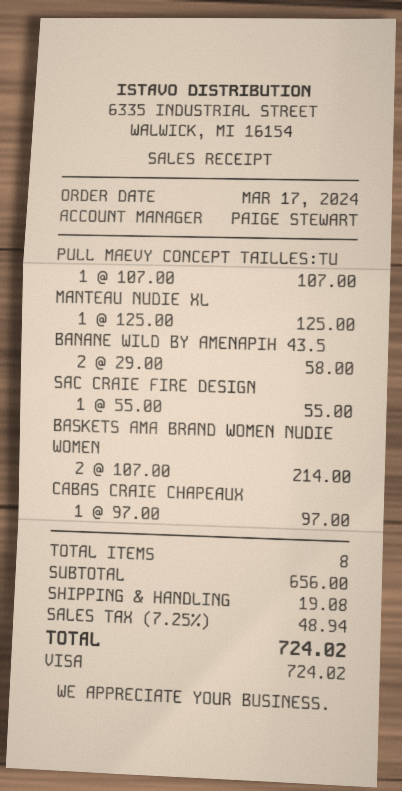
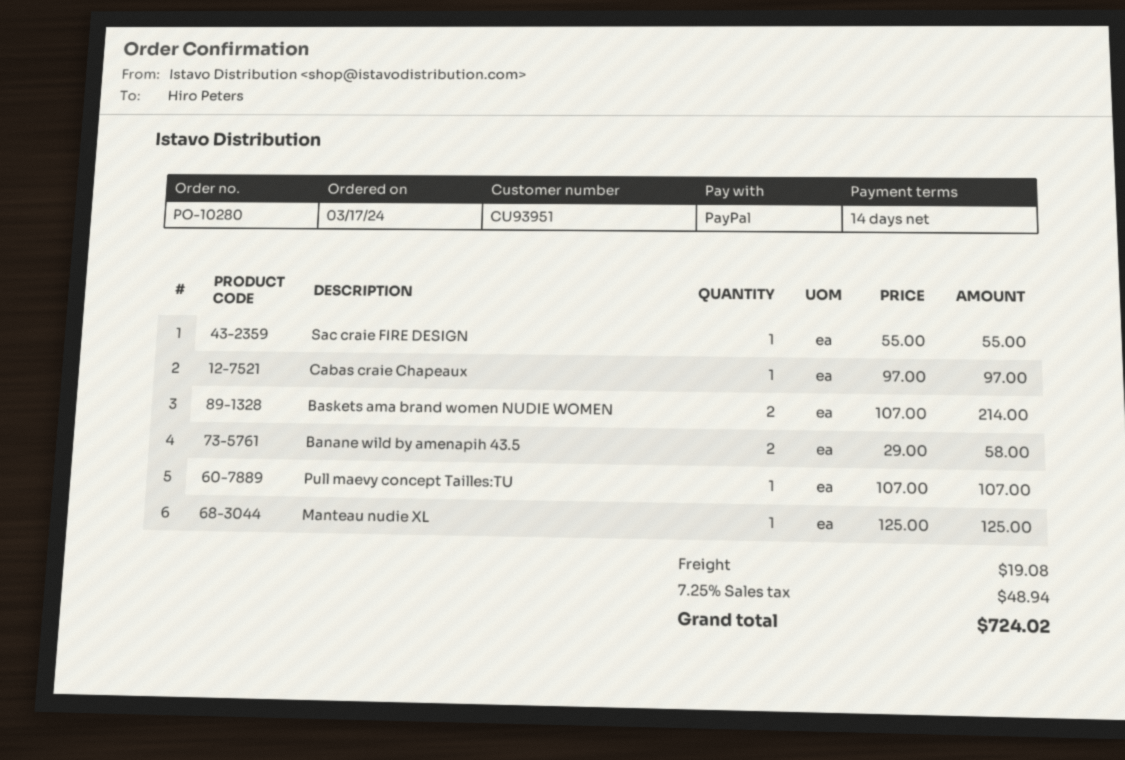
payment method: Visa -> PayPal

